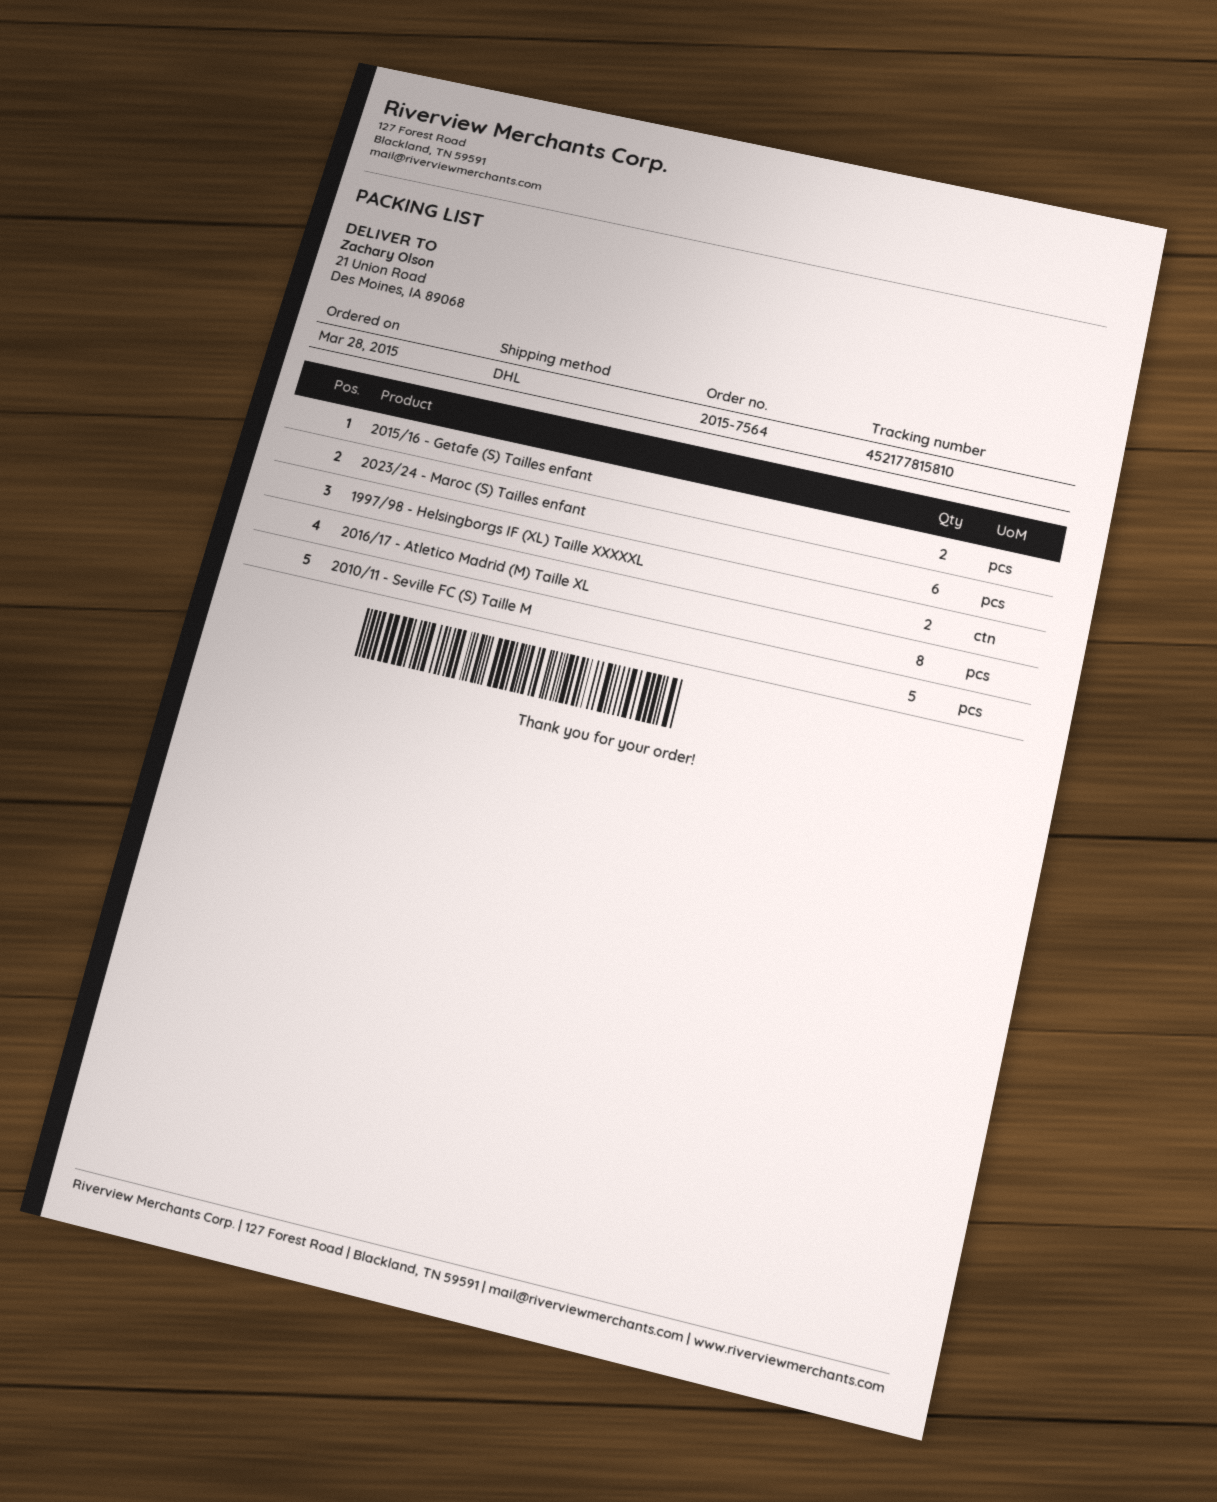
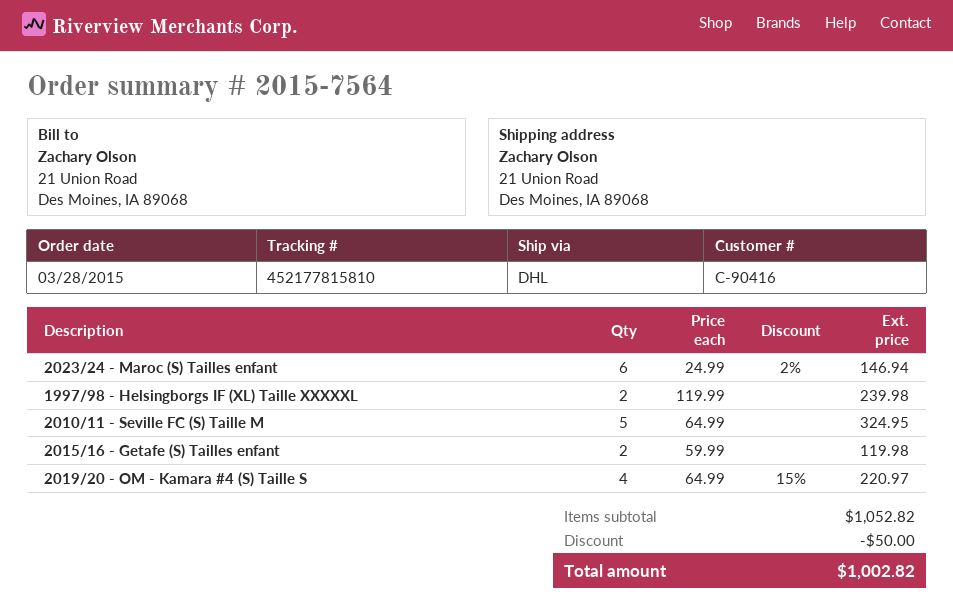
2016/17 - Atletico Madrid (M) Taille XL: 8 -> none
2019/20 - OM - Kamara #4 (S) Taille S: none -> 4

